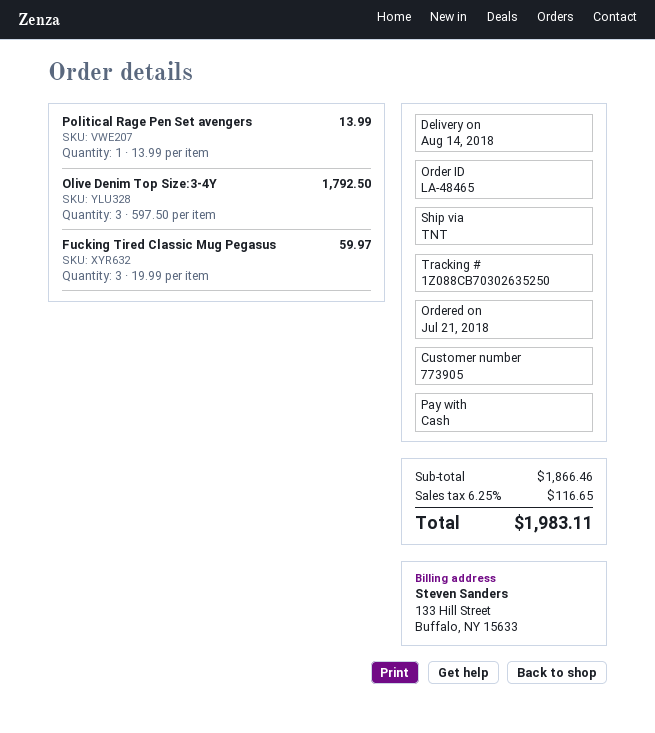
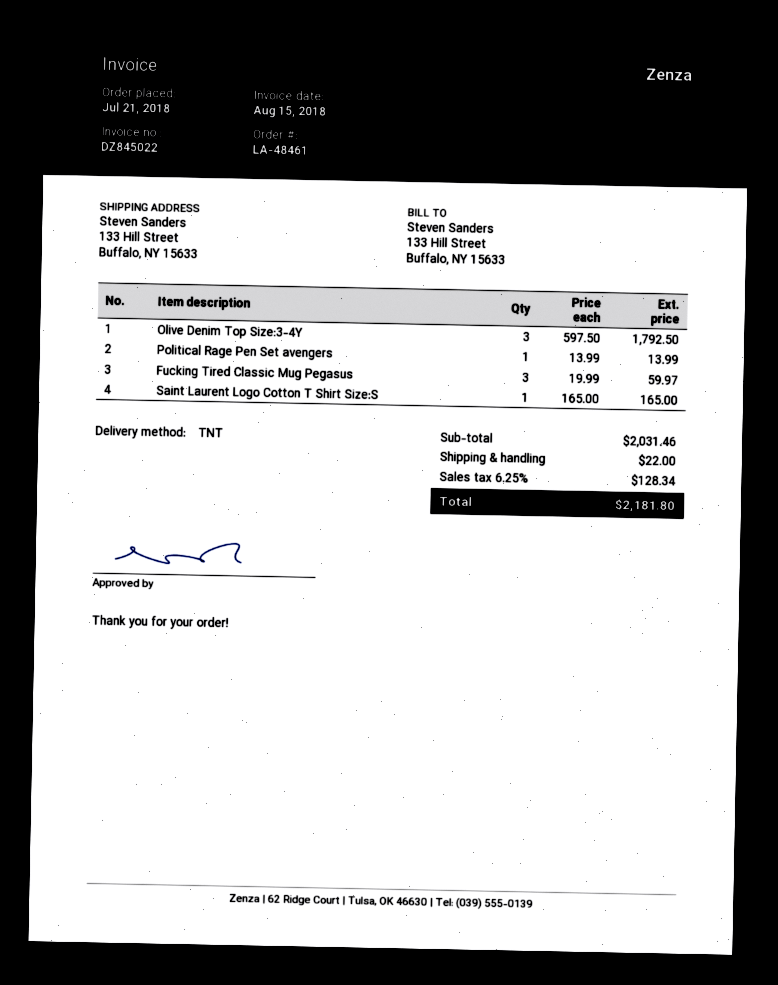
order number: LA-48465 -> LA-48461
Saint Laurent Logo Cotton T Shirt Size:S: none -> 1 x 165.00 = 165.00
subtotal: 1866.46 -> 2031.46
shipping: none -> 22.00
tax: 6.25% = 116.65 -> 6.25% = 128.34
total: 1983.11 -> 2181.80

